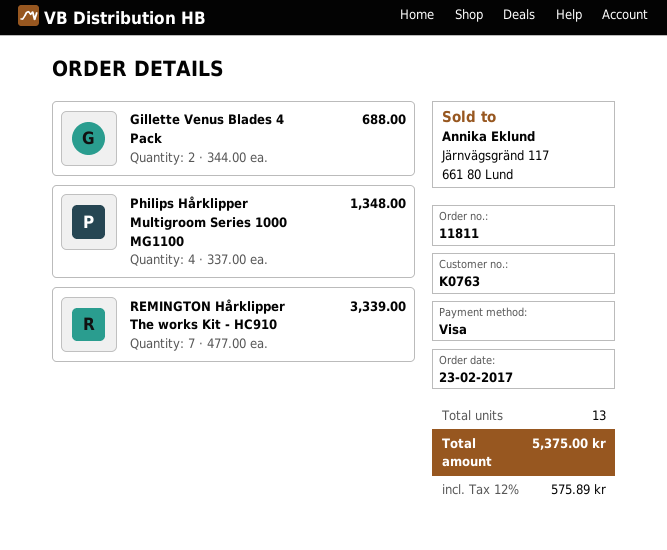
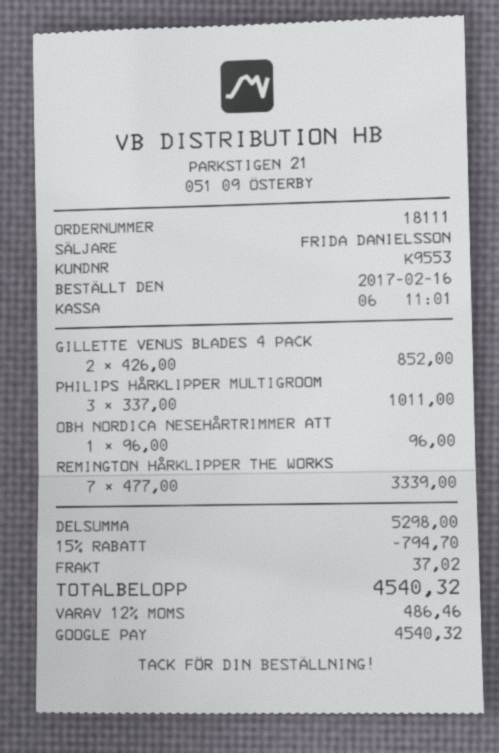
order number: 11811 -> 18111
order date: 2017-02-23 -> 2017-02-16
customer number: K0763 -> K9553
payment method: Visa -> Google Pay
Gillette Venus Blades 4 Pack: 2 x 344.00 = 688.00 -> 2 x 426.00 = 852.00
Philips Hårklipper Multigroom Series 1000 MG1100: 4 x 337.00 = 1348.00 -> 3 x 337.00 = 1011.00
OBH NORDICA NESEHÅRTRIMMER ATT: none -> 1 x 96.00 = 96.00
discount: none -> 15% = 794.70
shipping: none -> 37.02
tax: 12% = 575.89 -> 12% = 486.46
total: 5375.00 -> 4540.32

